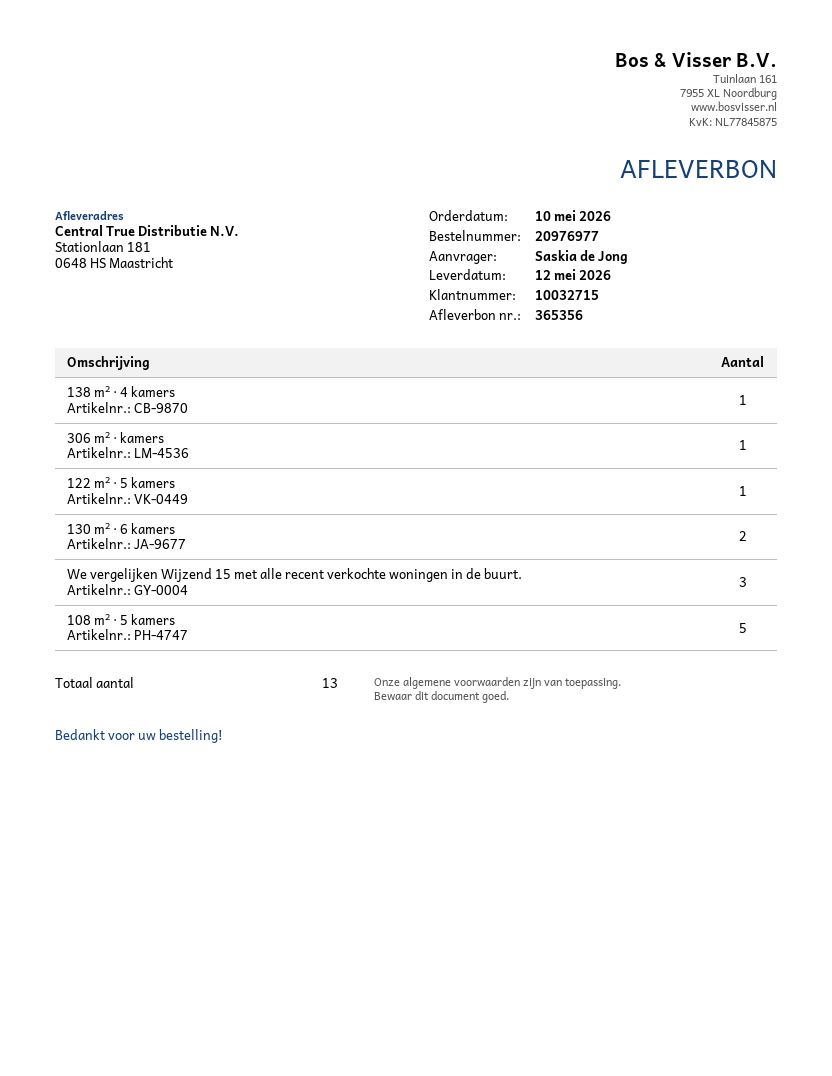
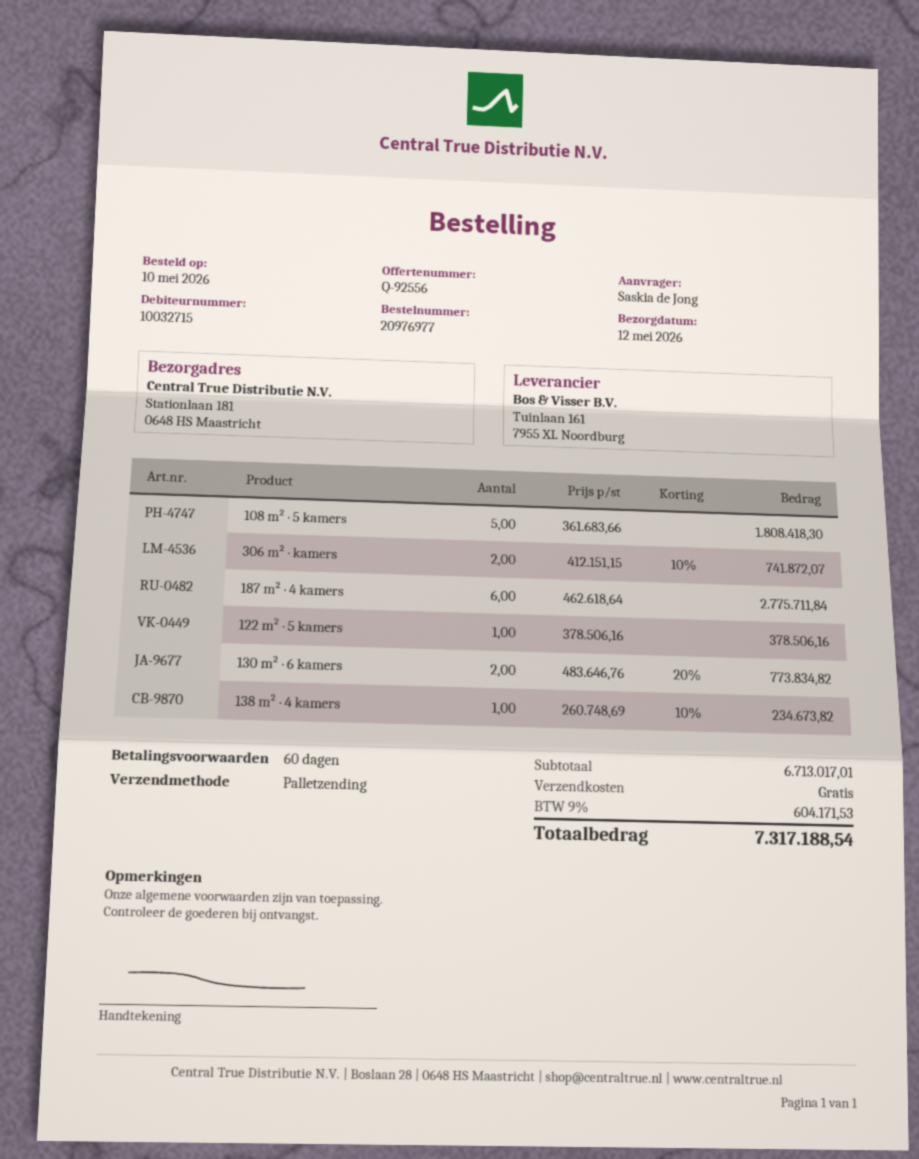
306 m² · kamers: 1 -> 2
We vergelijken Wijzend 15 met alle recent verkochte woningen in de buurt.: 3 -> none
187 m² · 4 kamers: none -> 6

